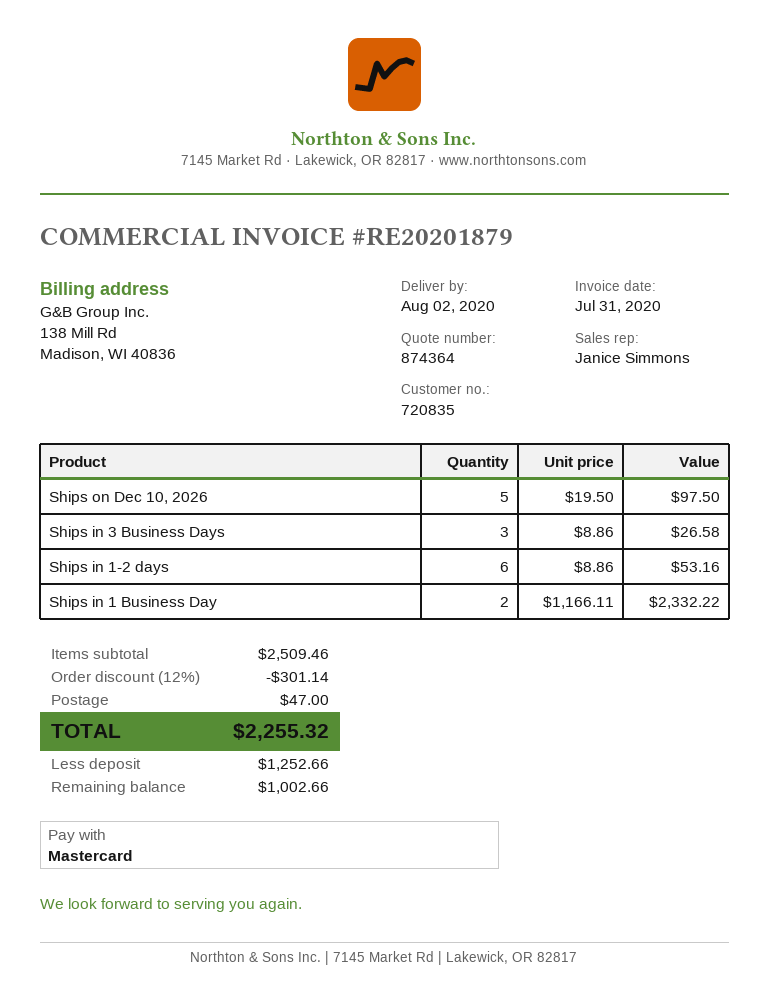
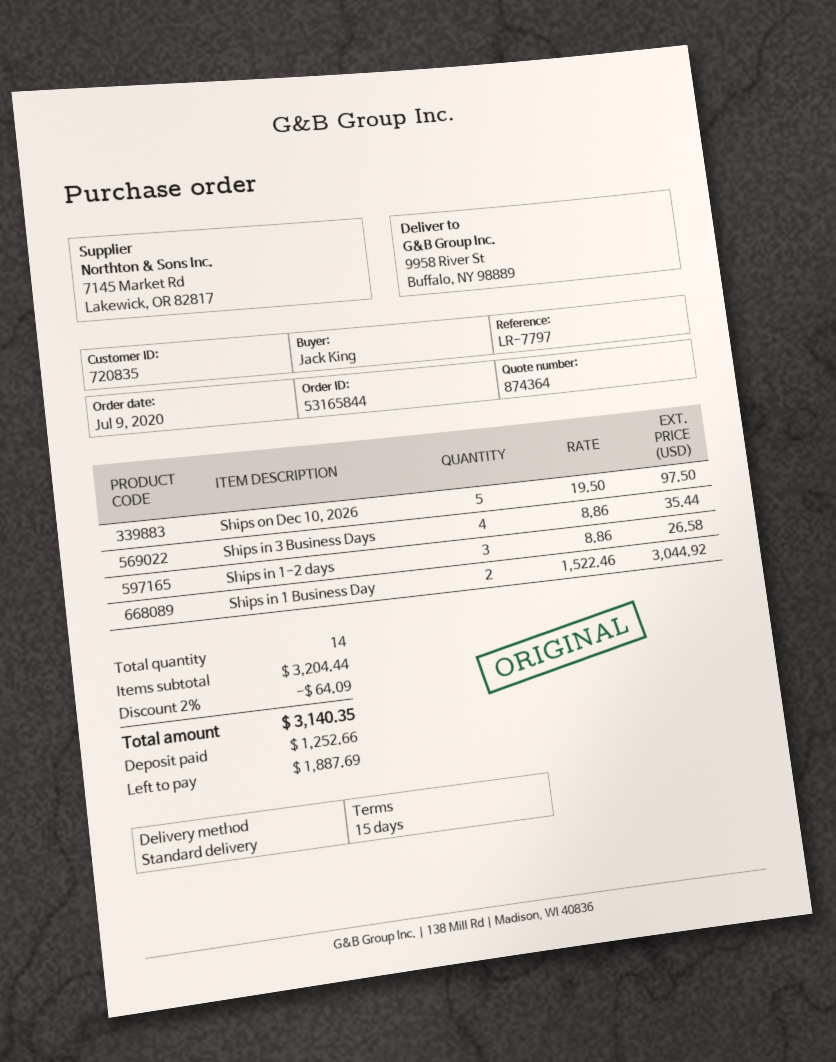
Ships in 3 Business Days: 3 x 8.86 = 26.58 -> 4 x 8.86 = 35.44
Ships in 1-2 days: 6 x 8.86 = 53.16 -> 3 x 8.86 = 26.58
Ships in 1 Business Day: 2 x 1166.11 = 2332.22 -> 2 x 1522.46 = 3044.92
subtotal: 2509.46 -> 3204.44
discount: 12% = 301.14 -> 2% = 64.09
shipping: 47.00 -> none
total: 2255.32 -> 3140.35
balance: 1002.66 -> 1887.69

